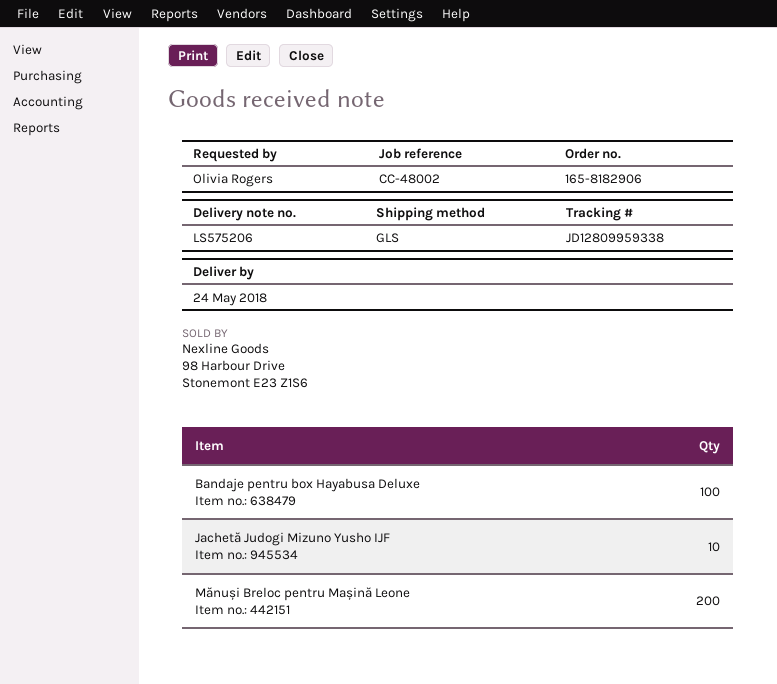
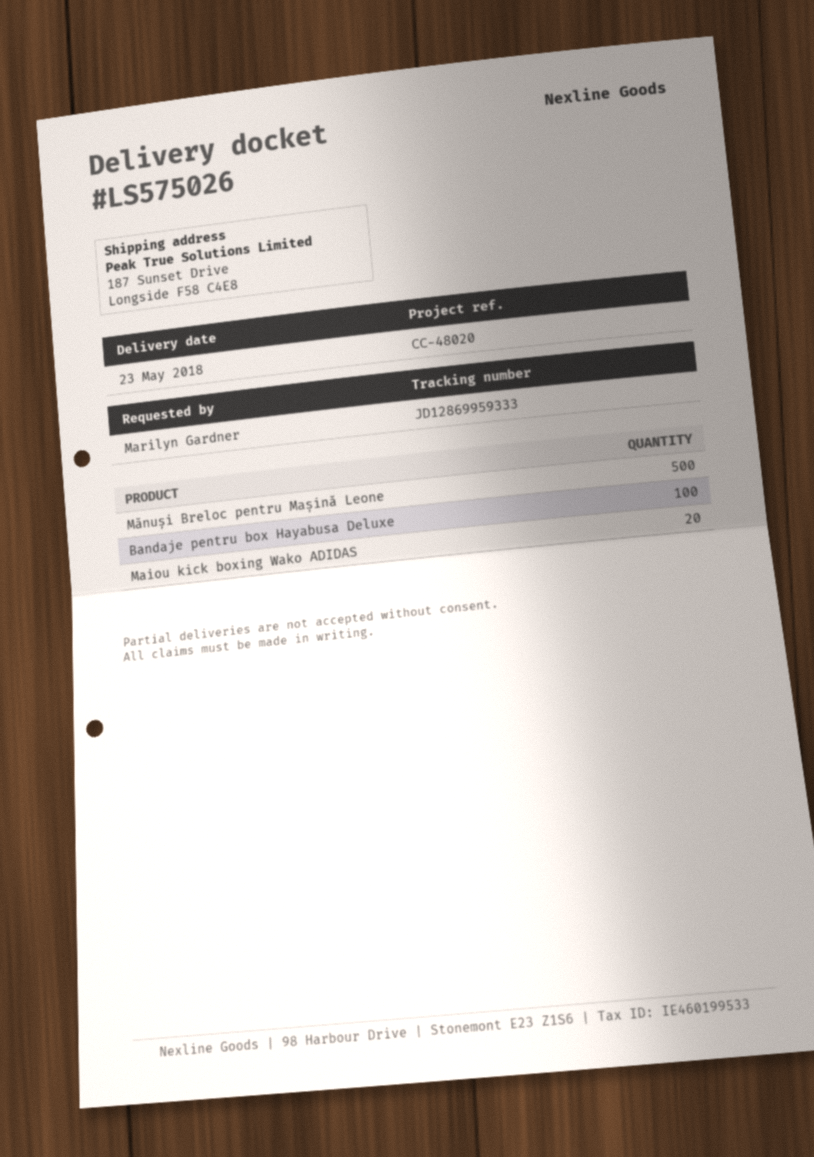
delivery note number: LS575206 -> LS575026
delivery date: 2018-05-24 -> 2018-05-23
reference: CC-48002 -> CC-48020
ordered by: Olivia Rogers -> Marilyn Gardner
tracking number: JD12809959338 -> JD12869959333
Jachetă Judogi Mizuno Yusho IJF: 10 -> none
Mănuși Breloc pentru Mașină Leone: 200 -> 500
Maiou kick boxing Wako ADIDAS: none -> 20

